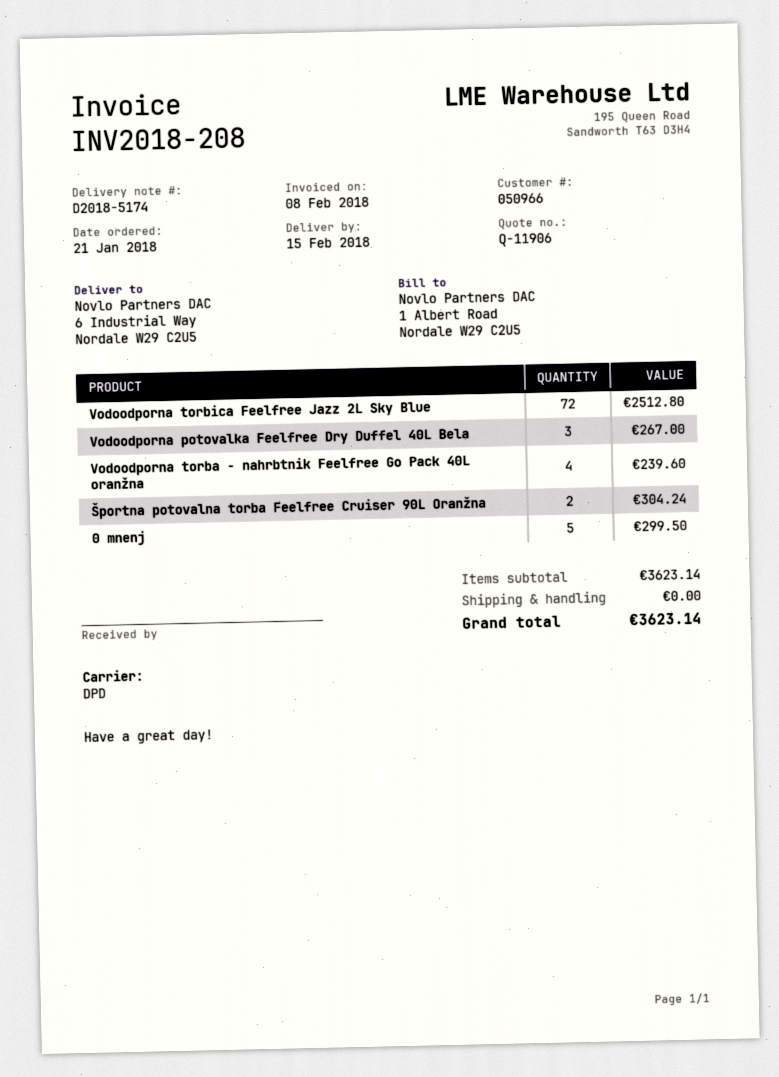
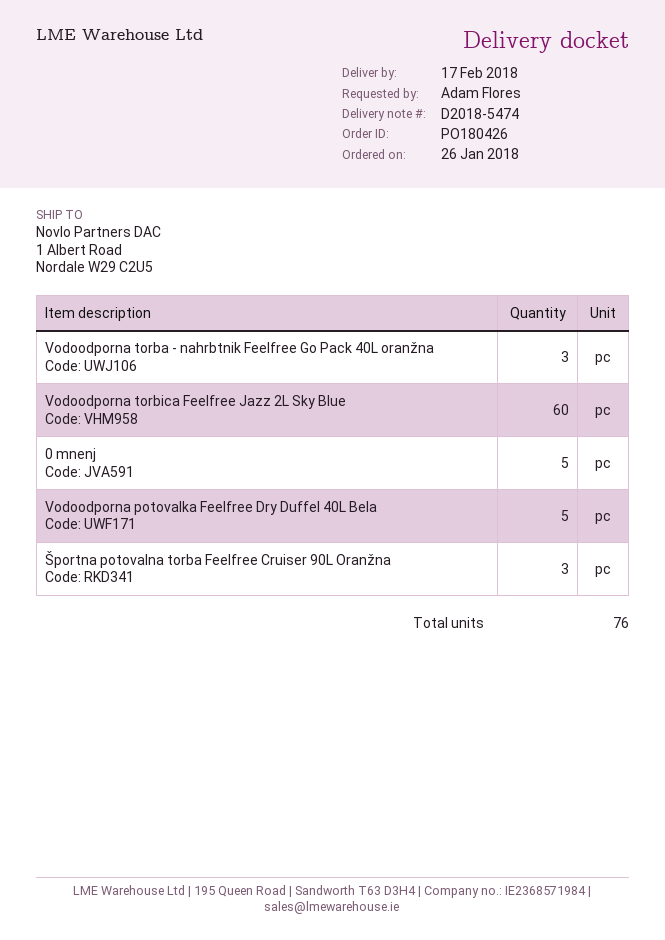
order date: 2018-01-21 -> 2018-01-26
delivery note number: D2018-5174 -> D2018-5474
delivery date: 2018-02-15 -> 2018-02-17
ship to: 6 Industrial Way, Nordale W29 C2U5 -> 1 Albert Road, Nordale W29 C2U5
Vodoodporna torbica Feelfree Jazz 2L Sky Blue: 72 -> 60
Vodoodporna potovalka Feelfree Dry Duffel 40L Bela: 3 -> 5
Vodoodporna torba - nahrbtnik Feelfree Go Pack 40L oranžna: 4 -> 3
Športna potovalna torba Feelfree Cruiser 90L Oranžna: 2 -> 3

